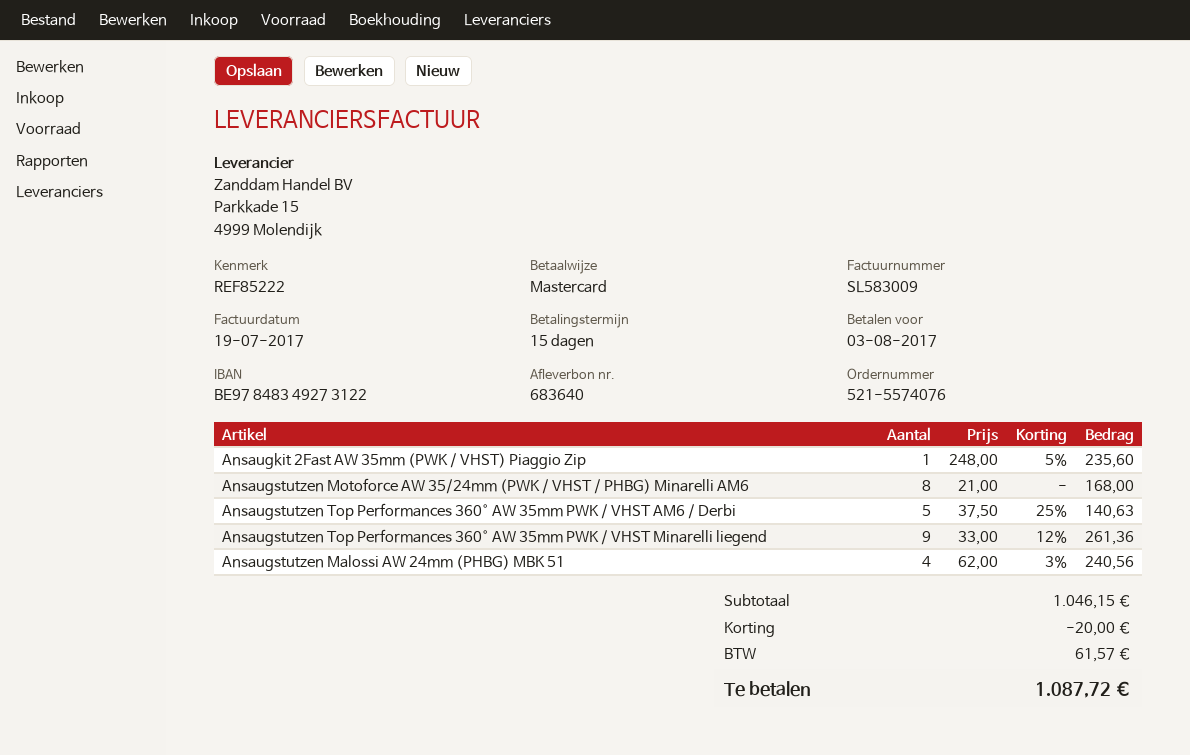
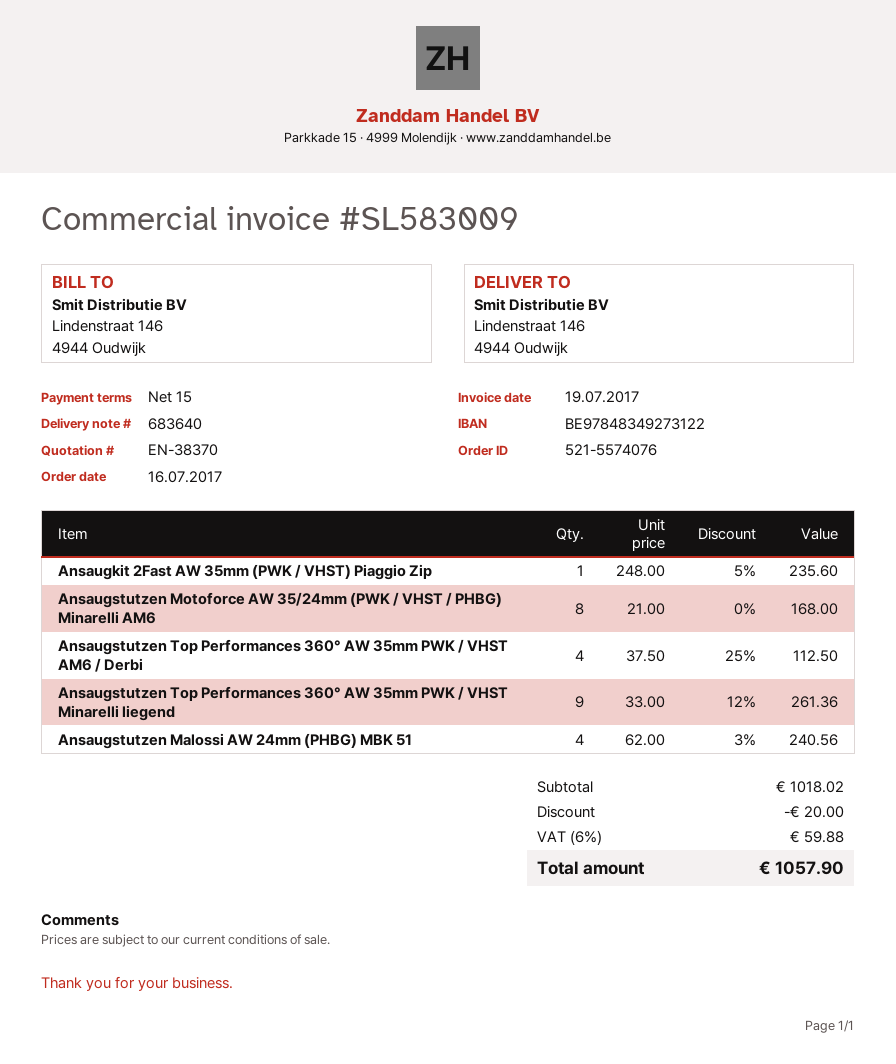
Ansaugstutzen Top Performances 360° AW 35mm PWK / VHST AM6 / Derbi: 5 x 37.50 - 25% = 140.63 -> 4 x 37.50 - 25% = 112.50
subtotal: 1046.15 -> 1018.02
tax: 61.57 -> 59.88
total: 1087.72 -> 1057.90

